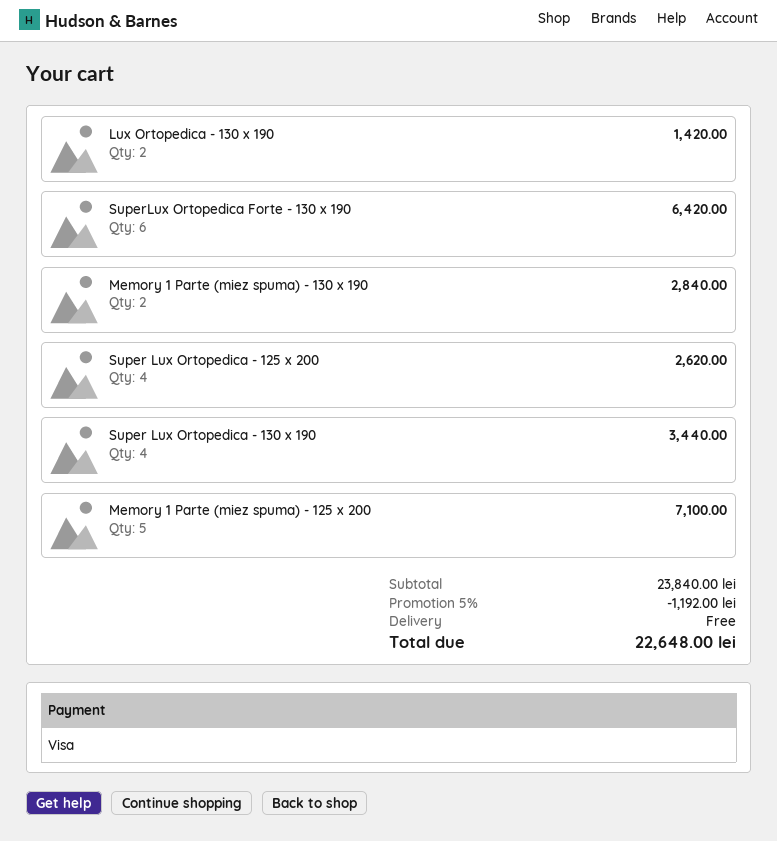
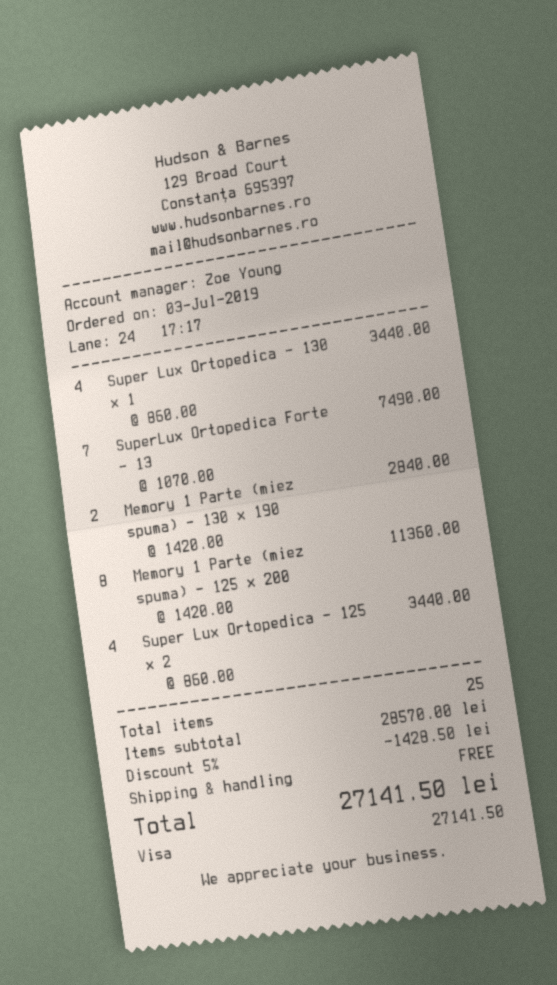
Lux Ortopedica - 130 x 190: 2 for 1420.00 -> none
SuperLux Ortopedica Forte - 130 x 190: 6 for 6420.00 -> 7 for 7490.00
Super Lux Ortopedica - 125 x 200: 4 for 2620.00 -> 4 for 3440.00
Memory 1 Parte (miez spuma) - 125 x 200: 5 for 7100.00 -> 8 for 11360.00
subtotal: 23840.00 -> 28570.00
discount: 5% = 1192.00 -> 5% = 1428.50
total: 22648.00 -> 27141.50

